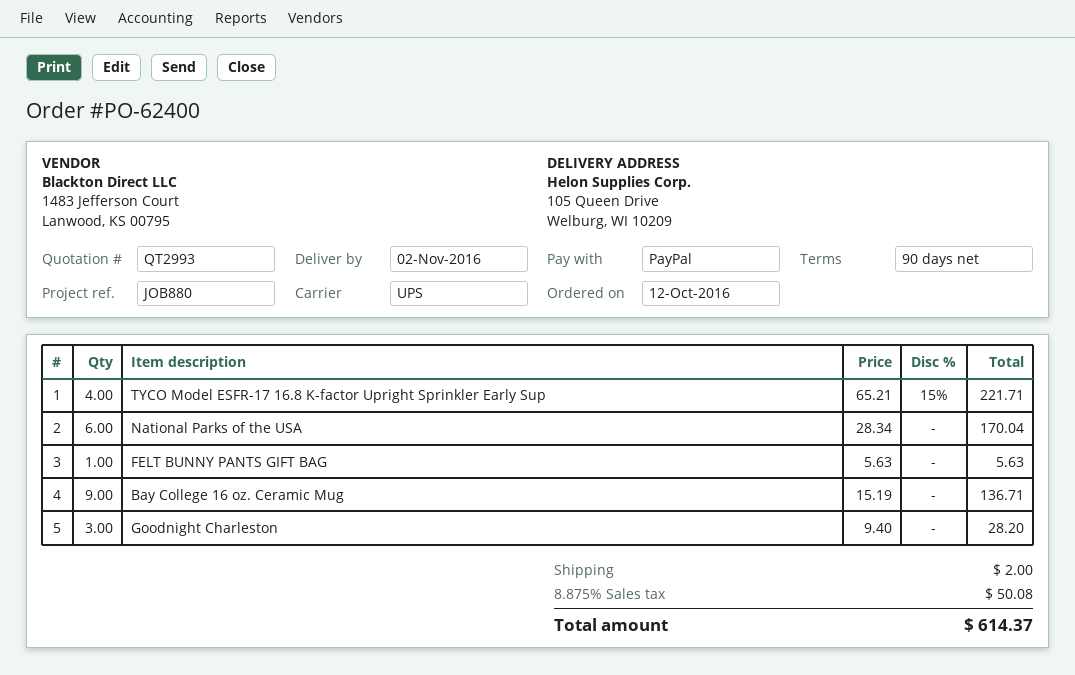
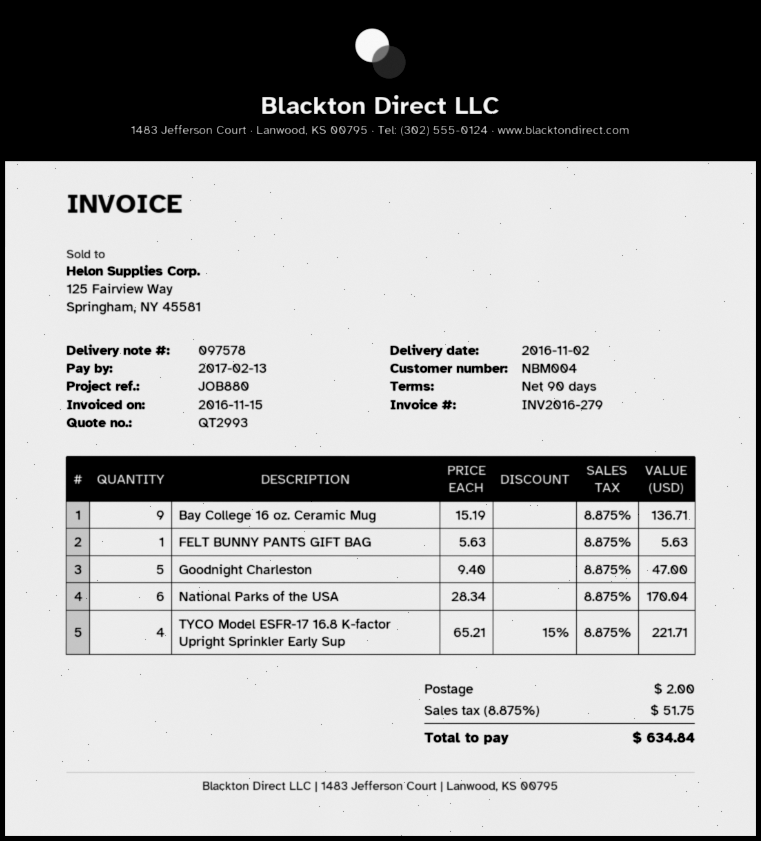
Goodnight Charleston: 3 x 9.40 = 28.20 -> 5 x 9.40 = 47.00
tax: 8.875% = 50.08 -> 8.875% = 51.75
total: 614.37 -> 634.84

